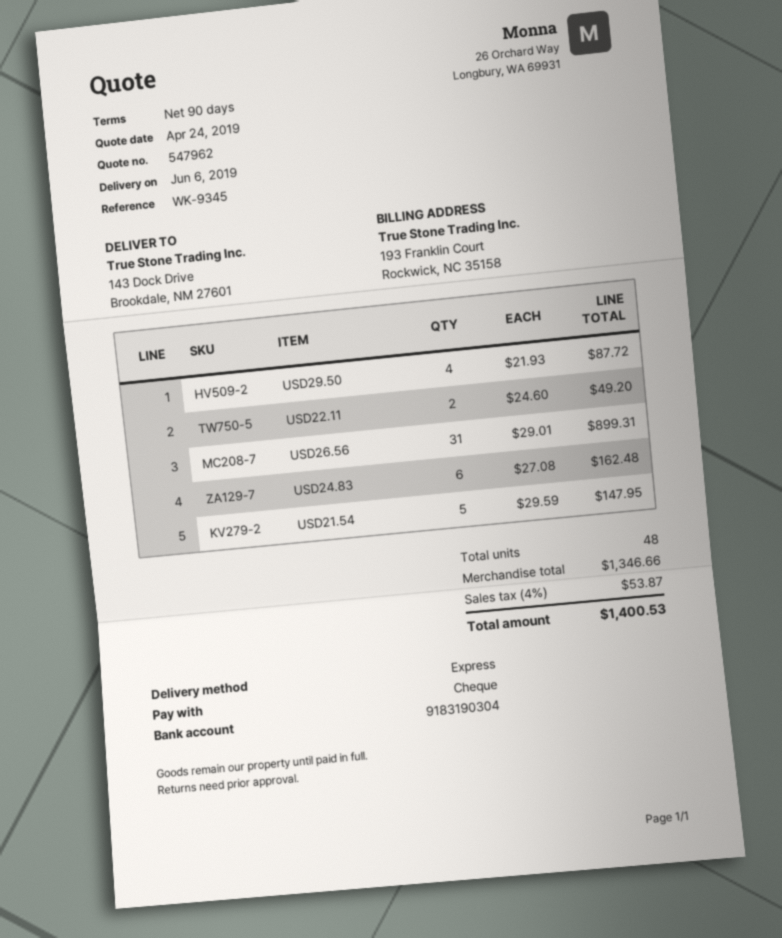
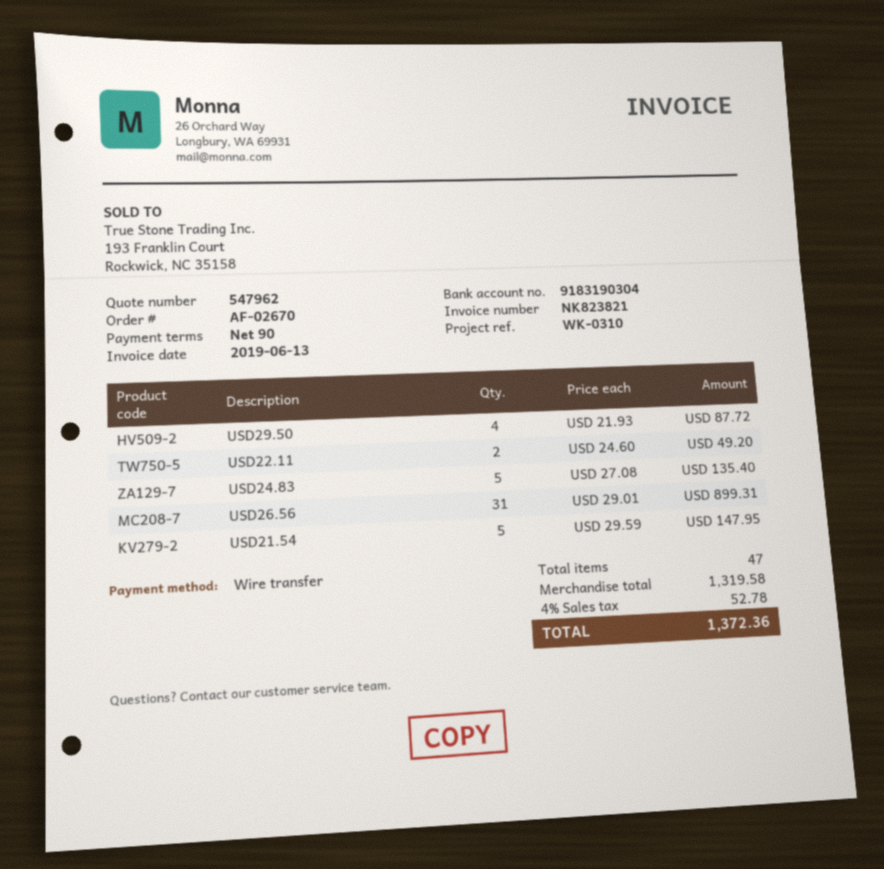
reference: WK-9345 -> WK-0310
payment method: cheque -> bank transfer
USD24.83: 6 x 27.08 = 162.48 -> 5 x 27.08 = 135.40
total quantity: 48 -> 47
subtotal: 1346.66 -> 1319.58
tax: 4% = 53.87 -> 4% = 52.78
total: 1400.53 -> 1372.36

